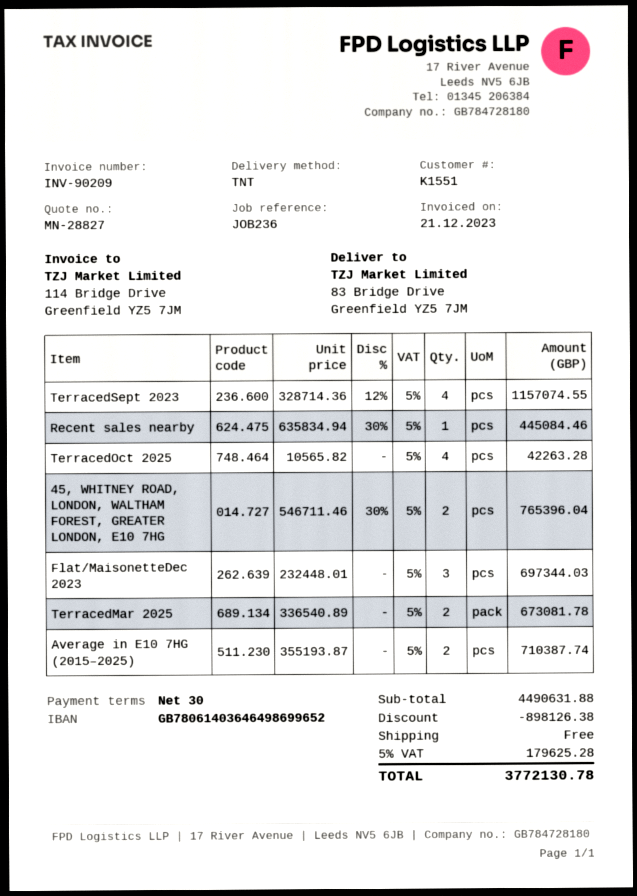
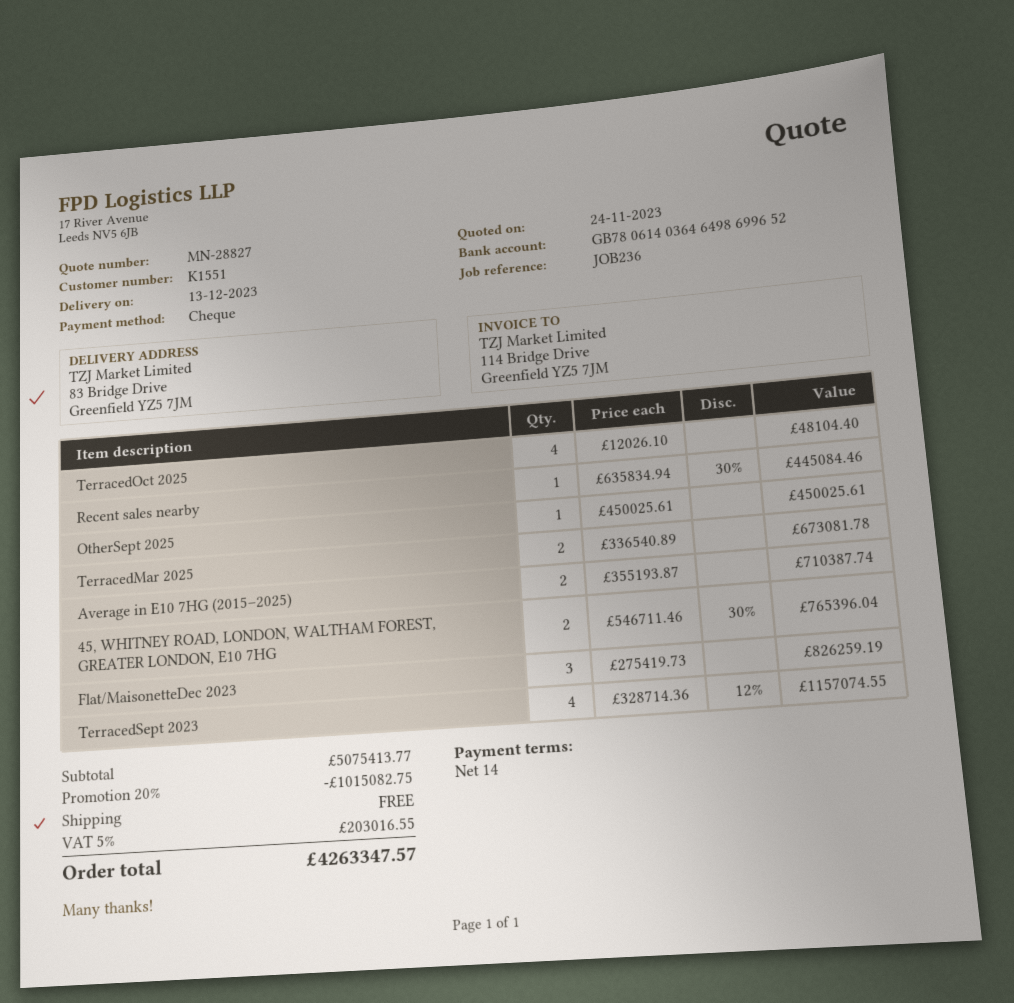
payment terms: 30 days -> 14 days
TerracedOct 2025: 4 x 10565.82 = 42263.28 -> 4 x 12026.10 = 48104.40
Flat/MaisonetteDec 2023: 3 x 232448.01 = 697344.03 -> 3 x 275419.73 = 826259.19
OtherSept 2025: none -> 1 x 450025.61 = 450025.61
subtotal: 4490631.88 -> 5075413.77
discount: 898126.38 -> 1015082.75
tax: 5% = 179625.28 -> 5% = 203016.55
total: 3772130.78 -> 4263347.57

